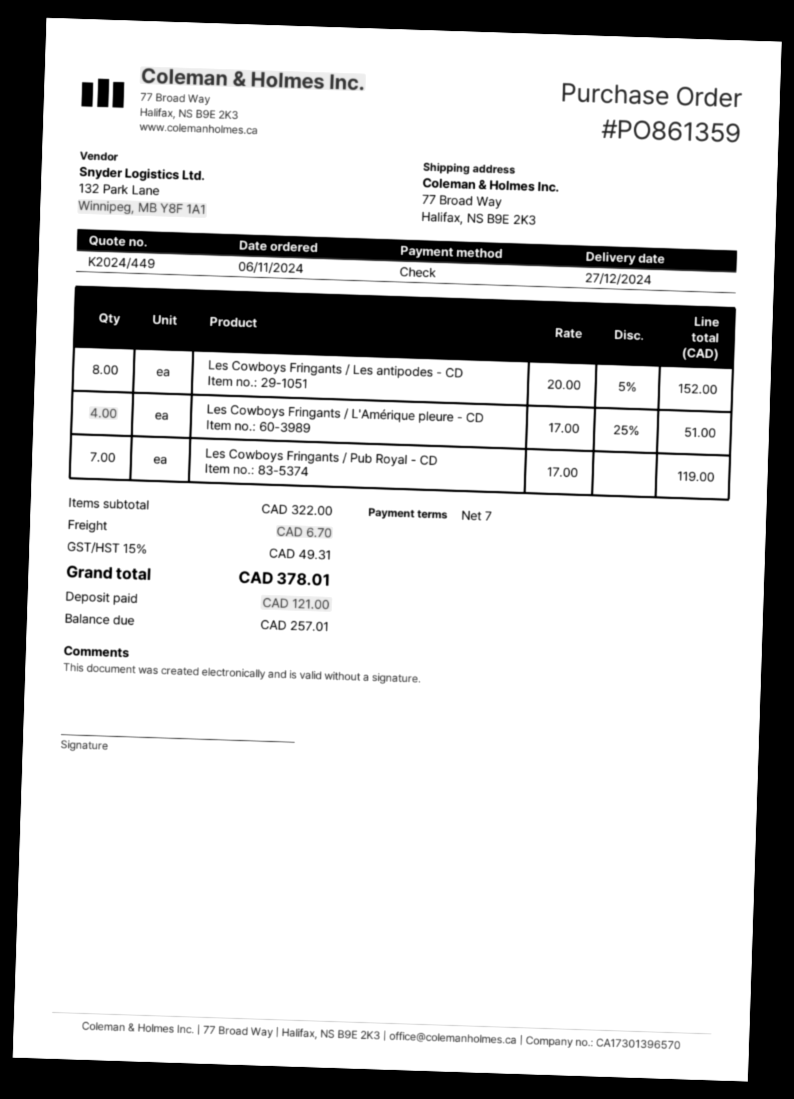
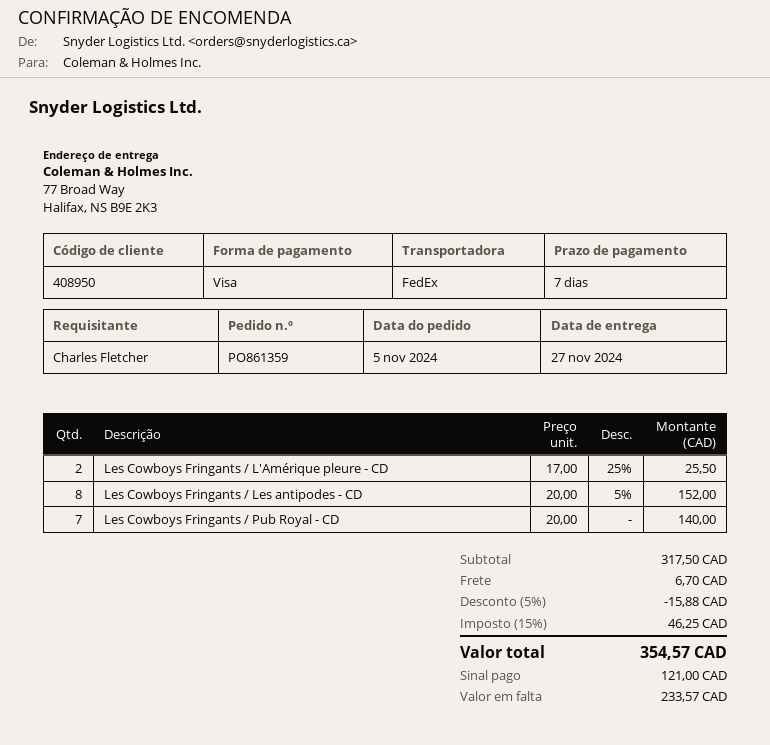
order date: 2024-11-06 -> 2024-11-05
delivery date: 2024-12-27 -> 2024-11-27
payment method: cheque -> Visa
Les Cowboys Fringants / L'Amérique pleure - CD: 4 x 17.00 - 25% = 51.00 -> 2 x 17.00 - 25% = 25.50
Les Cowboys Fringants / Pub Royal - CD: 7 x 17.00 = 119.00 -> 7 x 20.00 = 140.00
subtotal: 322.00 -> 317.50
discount: none -> 5% = 15.88
tax: 15% = 49.31 -> 15% = 46.25
total: 378.01 -> 354.57
balance: 257.01 -> 233.57

